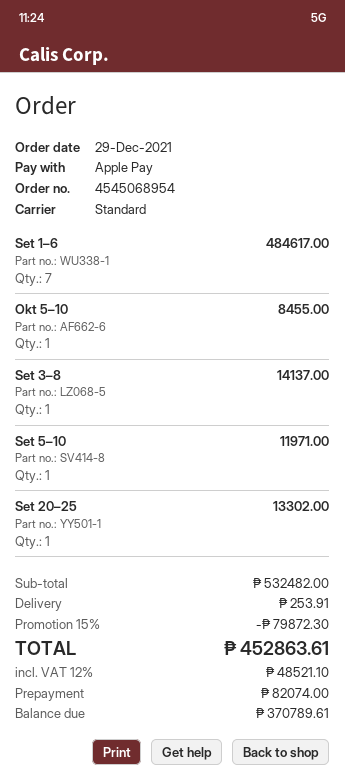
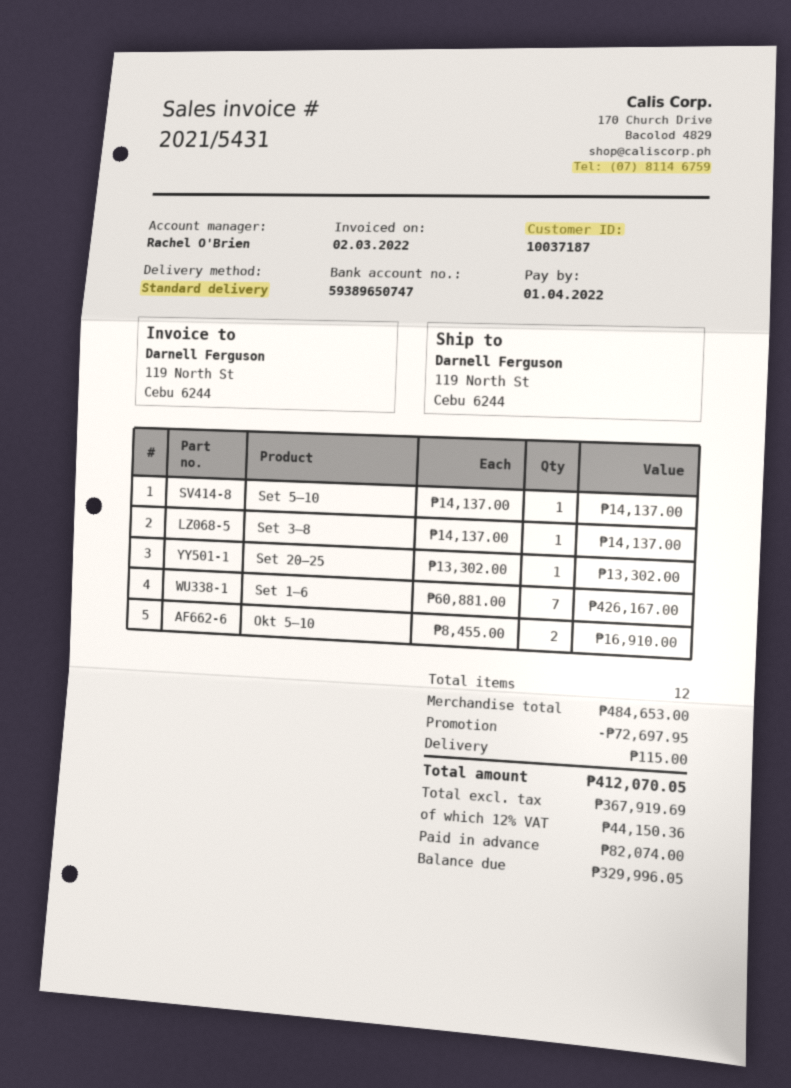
Set 1–6: 7 for 484617.00 -> 7 for 426167.00
Okt 5–10: 1 for 8455.00 -> 2 for 16910.00
Set 5–10: 1 for 11971.00 -> 1 for 14137.00
subtotal: 532482.00 -> 484653.00
discount: 79872.30 -> 72697.95
shipping: 253.91 -> 115.00
tax: 12% = 48521.10 -> 12% = 44150.36
total: 452863.61 -> 412070.05
balance: 370789.61 -> 329996.05

